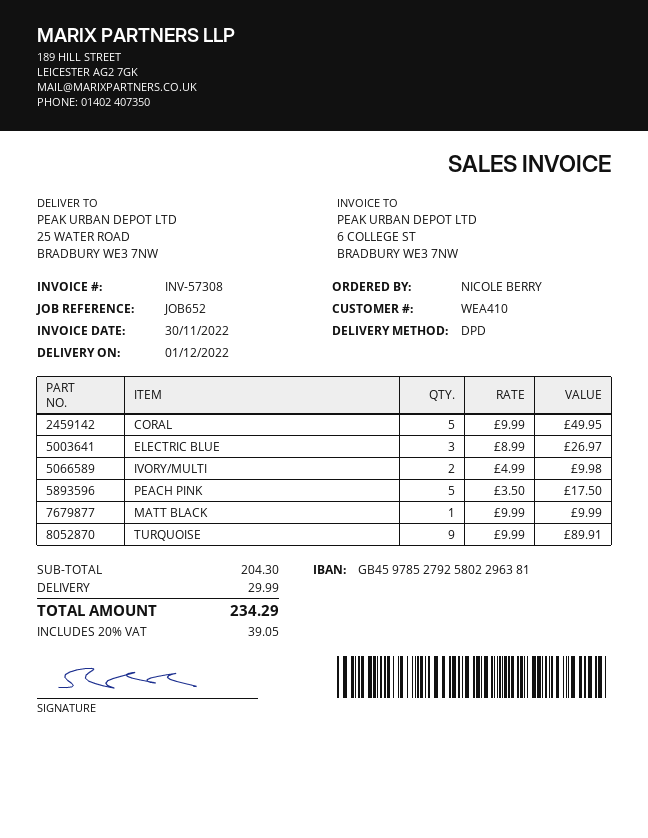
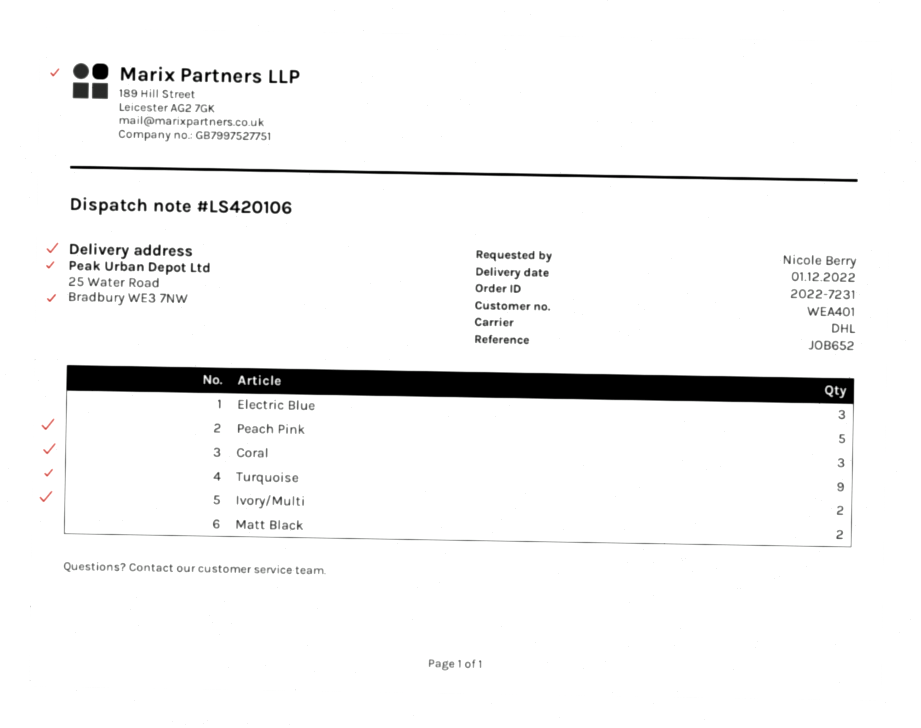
customer number: WEA410 -> WEA401
shipping method: DPD -> DHL
CORAL: 5 -> 3
MATT BLACK: 1 -> 2

